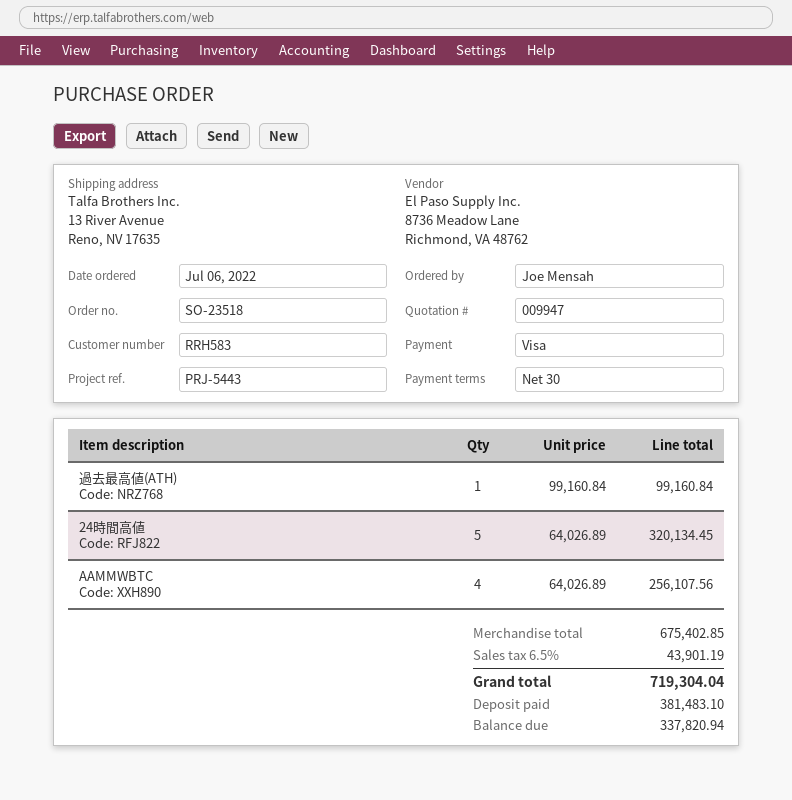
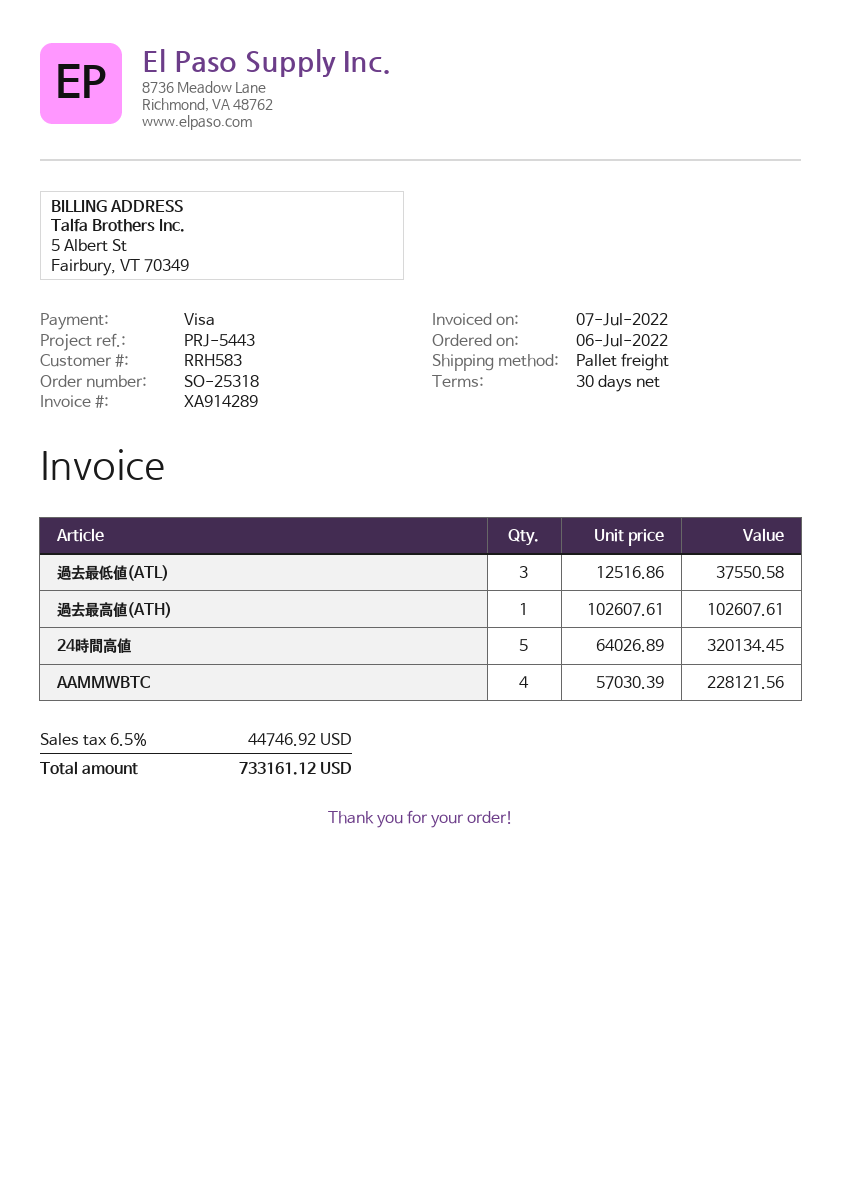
order number: SO-23518 -> SO-25318
過去最高値(ATH): 1 x 99160.84 = 99160.84 -> 1 x 102607.61 = 102607.61
AAMMWBTC: 4 x 64026.89 = 256107.56 -> 4 x 57030.39 = 228121.56
過去最低値(ATL): none -> 3 x 12516.86 = 37550.58
tax: 6.5% = 43901.19 -> 6.5% = 44746.92
total: 719304.04 -> 733161.12

